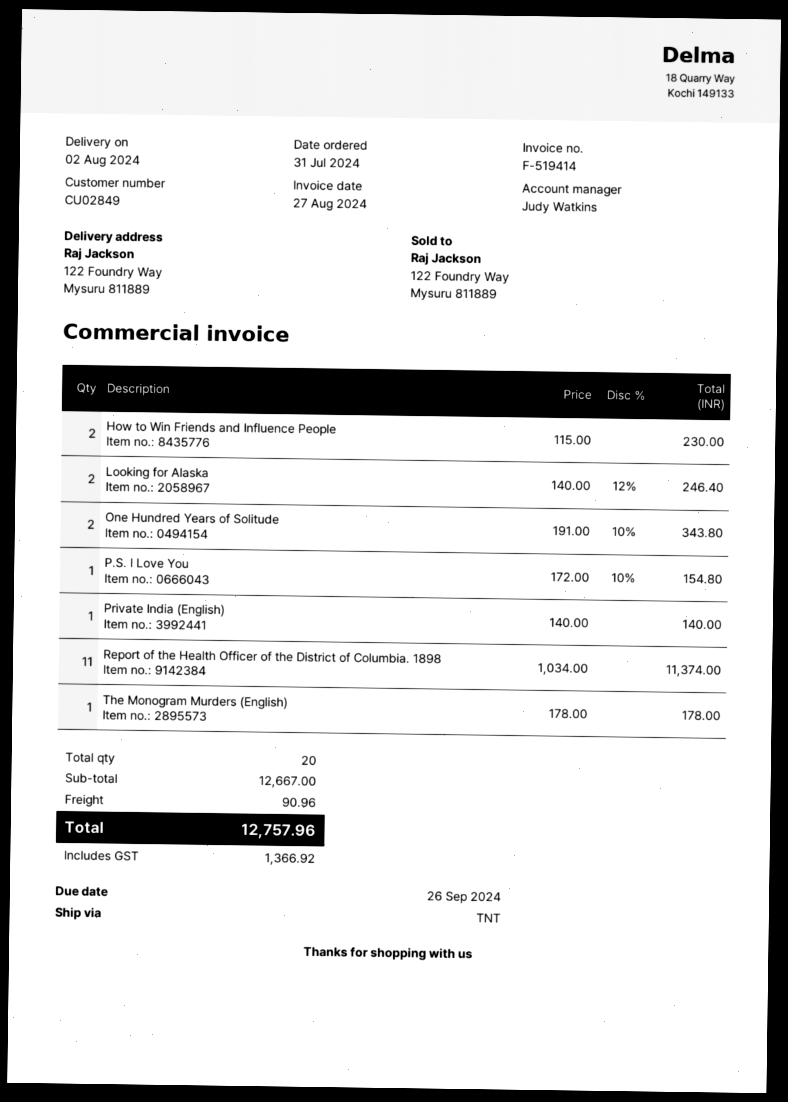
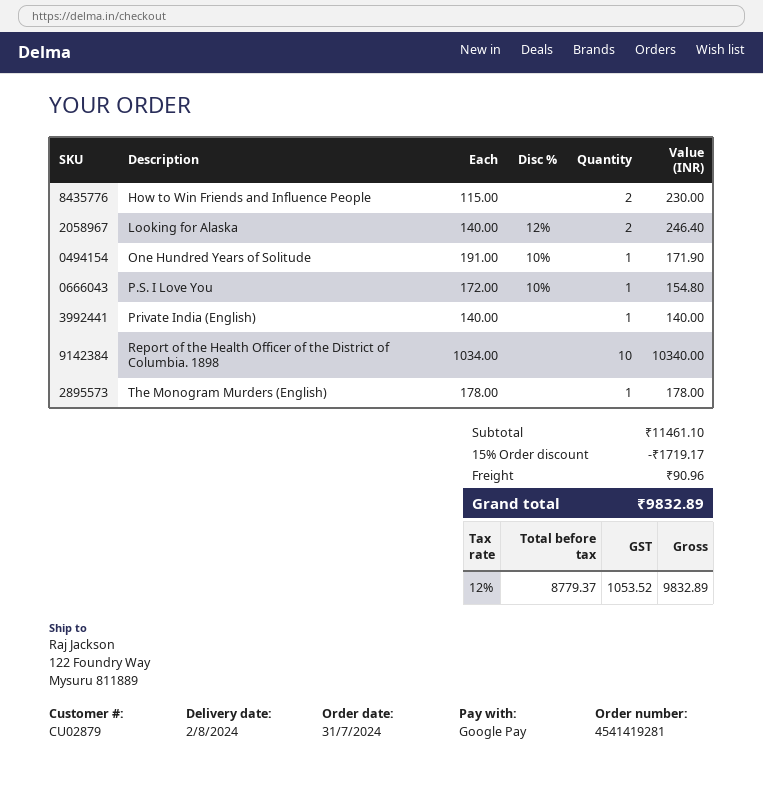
customer number: CU02849 -> CU02879
One Hundred Years of Solitude: 2 x 191.00 - 10% = 343.80 -> 1 x 191.00 - 10% = 171.90
Report of the Health Officer of the District of Columbia. 1898: 11 x 1034.00 = 11374.00 -> 10 x 1034.00 = 10340.00
subtotal: 12667.00 -> 11461.10
discount: none -> 15% = 1719.17
tax: 1366.92 -> 1053.52
total: 12757.96 -> 9832.89

